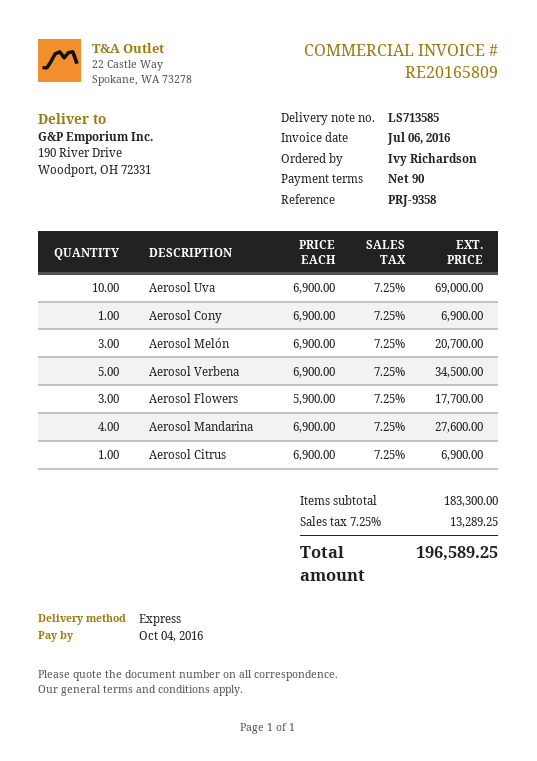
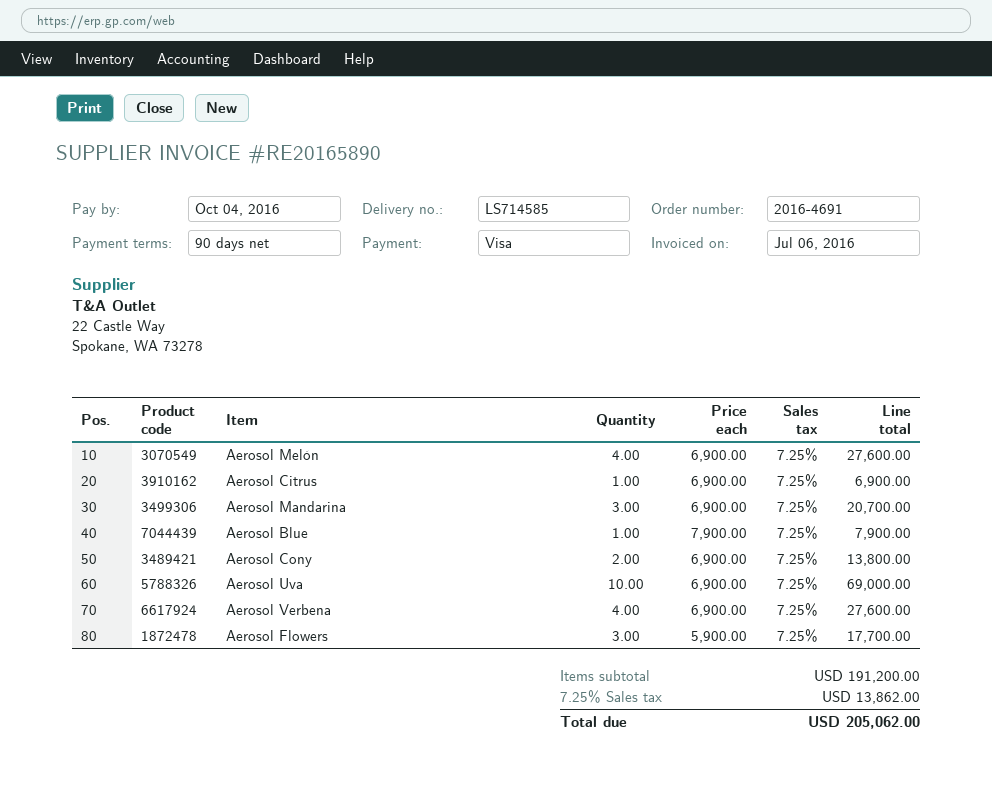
delivery note number: LS713585 -> LS714585
invoice number: RE20165809 -> RE20165890
Aerosol Cony: 1 x 6900.00 = 6900.00 -> 2 x 6900.00 = 13800.00
Aerosol Melón: 3 x 6900.00 = 20700.00 -> 4 x 6900.00 = 27600.00
Aerosol Verbena: 5 x 6900.00 = 34500.00 -> 4 x 6900.00 = 27600.00
Aerosol Mandarina: 4 x 6900.00 = 27600.00 -> 3 x 6900.00 = 20700.00
Aerosol Blue: none -> 1 x 7900.00 = 7900.00
subtotal: 183300.00 -> 191200.00
tax: 7.25% = 13289.25 -> 7.25% = 13862.00
total: 196589.25 -> 205062.00

